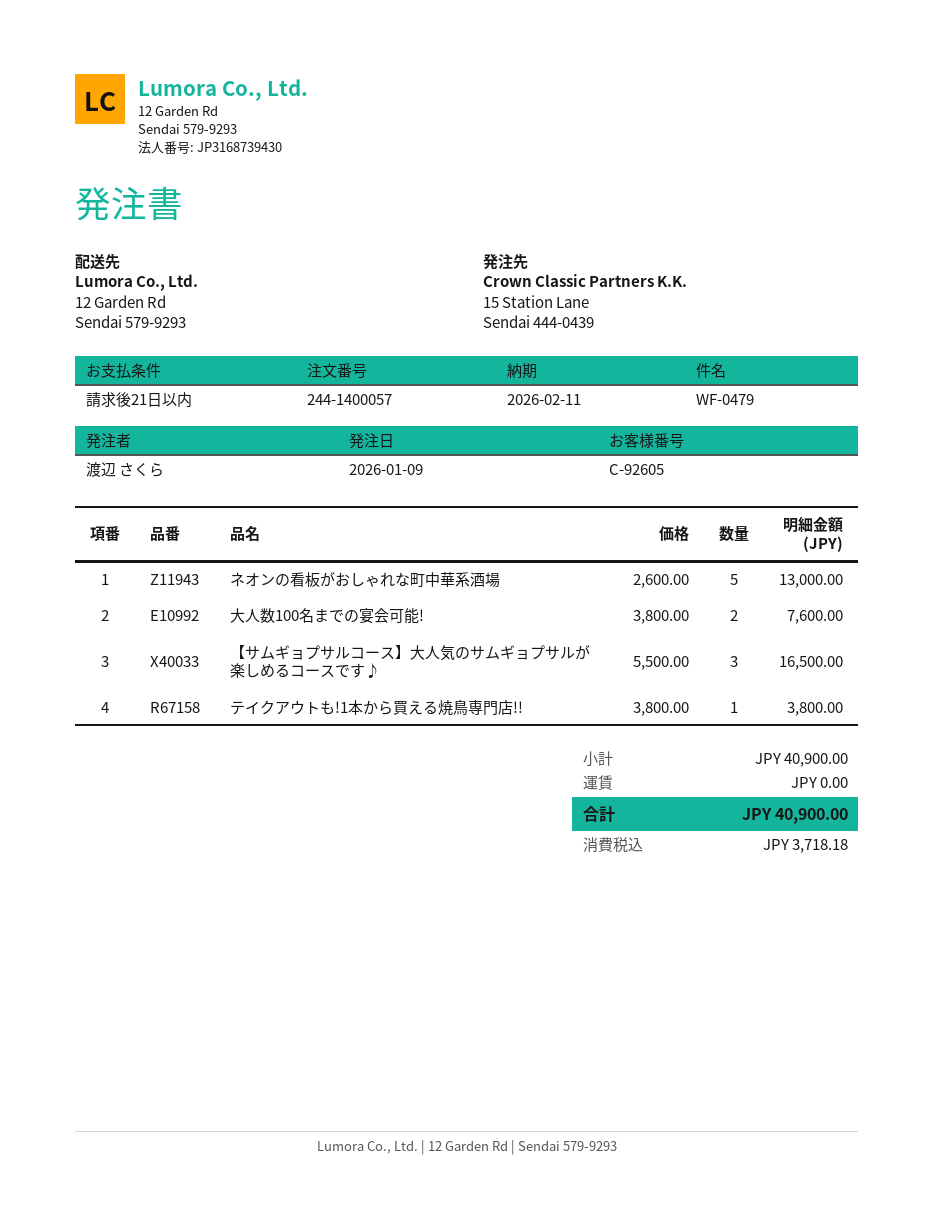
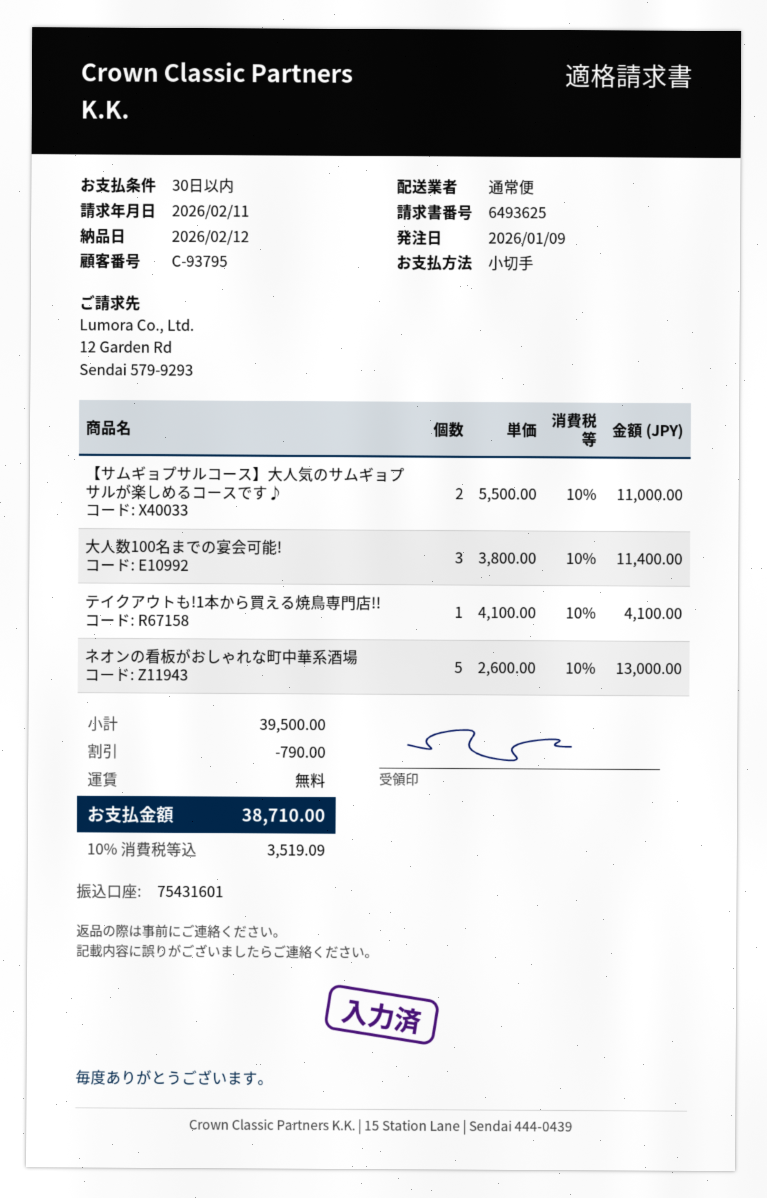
delivery date: 2026-02-11 -> 2026-02-12
payment terms: 21 days -> 30 days
customer number: C-92605 -> C-93795
大人数100名までの宴会可能!: 2 x 3800.00 = 7600.00 -> 3 x 3800.00 = 11400.00
【サムギョプサルコース】大人気のサムギョプサルが楽しめるコースです♪: 3 x 5500.00 = 16500.00 -> 2 x 5500.00 = 11000.00
テイクアウトも!1本から買える焼鳥専門店!!: 1 x 3800.00 = 3800.00 -> 1 x 4100.00 = 4100.00
subtotal: 40900.00 -> 39500.00
discount: none -> 790.00
tax: 3718.18 -> 3519.09
total: 40900.00 -> 38710.00

